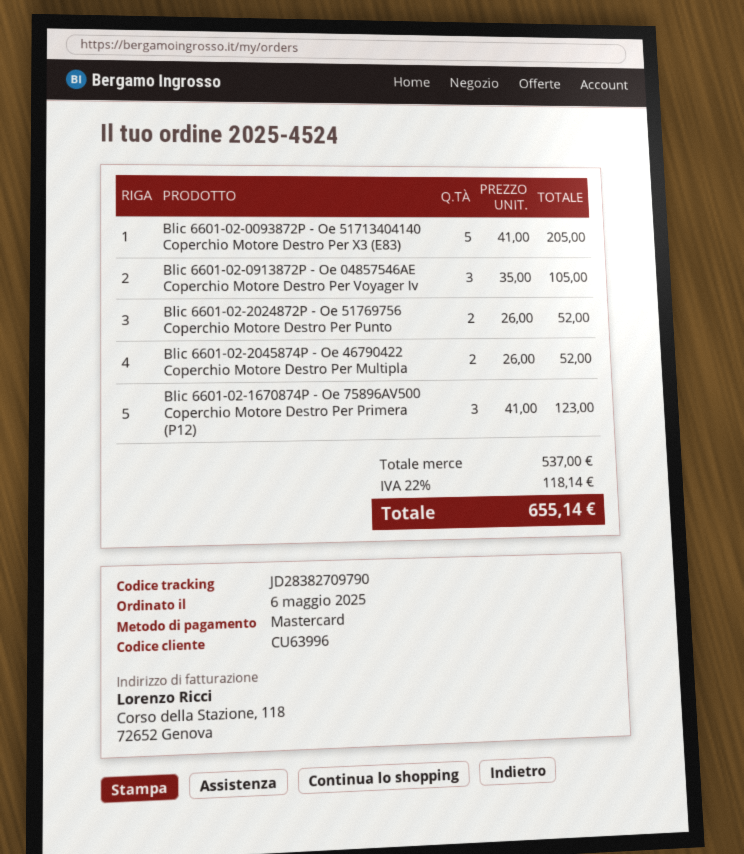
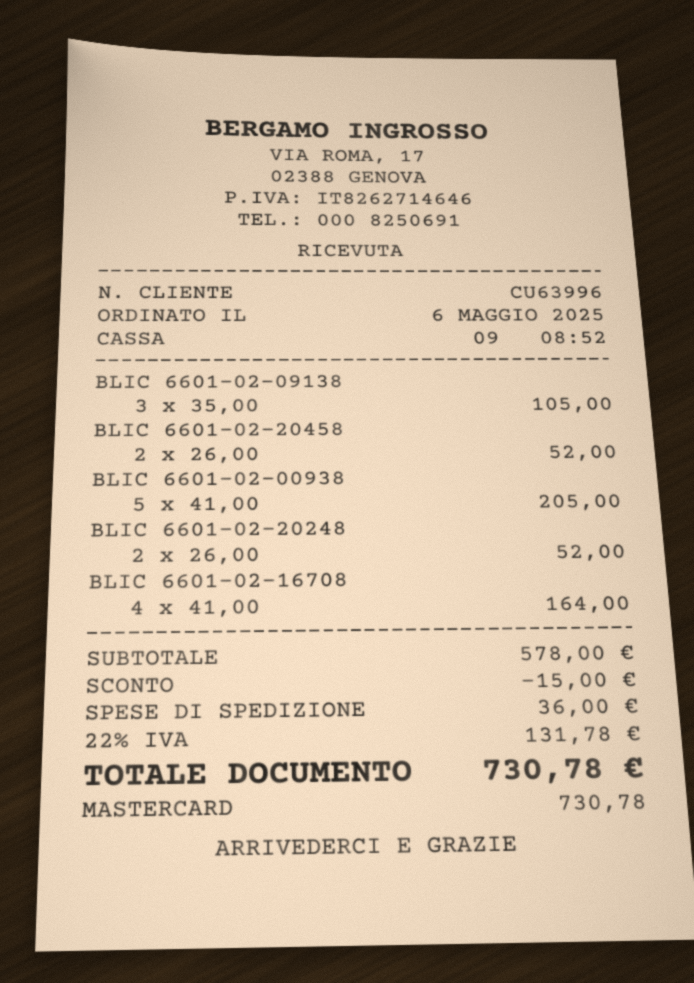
Blic 6601-02-1670874P - Oe 75896AV500 Coperchio Motore Destro Per Primera (P12): 3 x 41.00 = 123.00 -> 4 x 41.00 = 164.00
subtotal: 537.00 -> 578.00
discount: none -> 15.00
shipping: none -> 36.00
tax: 22% = 118.14 -> 22% = 131.78
total: 655.14 -> 730.78

